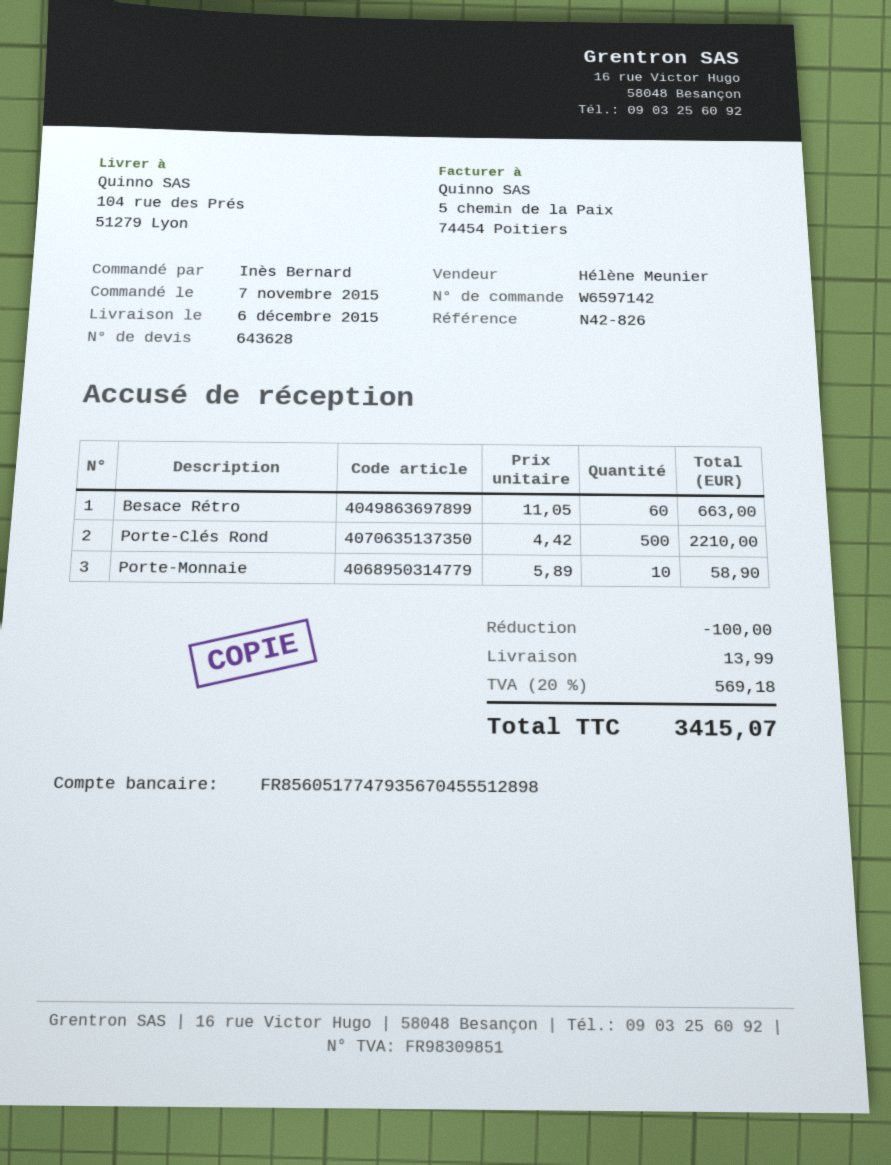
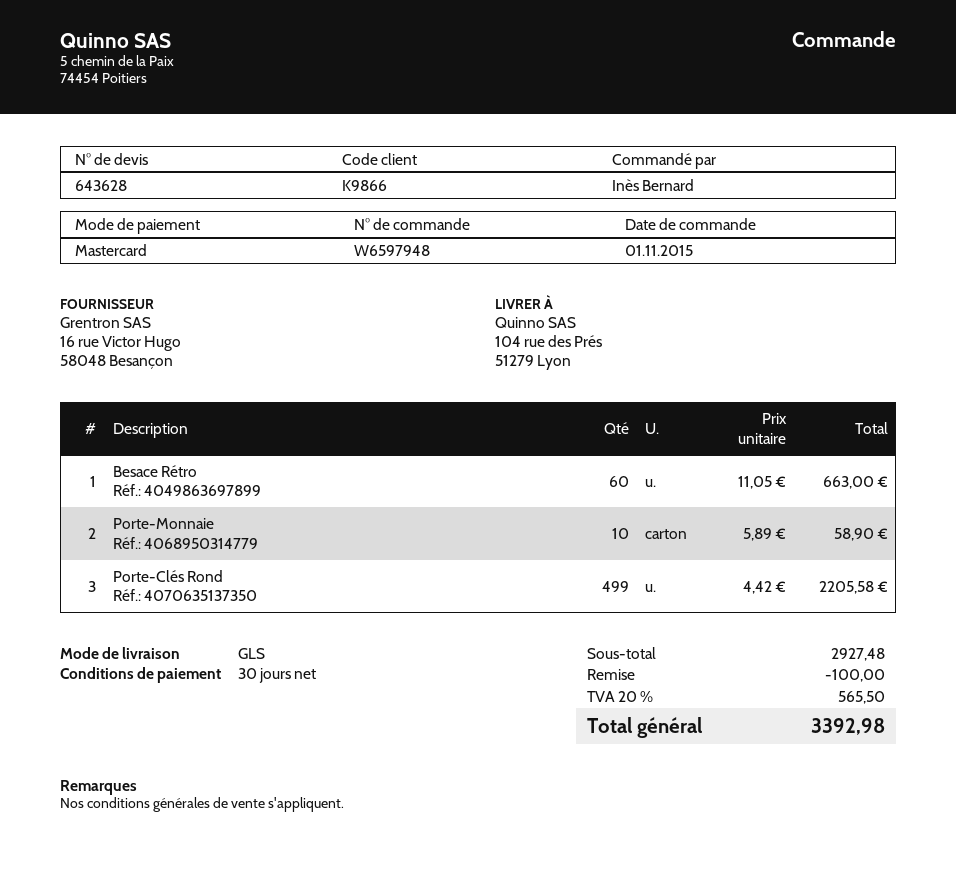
order number: W6597142 -> W6597948
order date: 2015-11-07 -> 2015-11-01
Porte-Clés Rond: 500 x 4.42 = 2210.00 -> 499 x 4.42 = 2205.58
shipping: 13.99 -> none
tax: 20% = 569.18 -> 20% = 565.50
total: 3415.07 -> 3392.98

